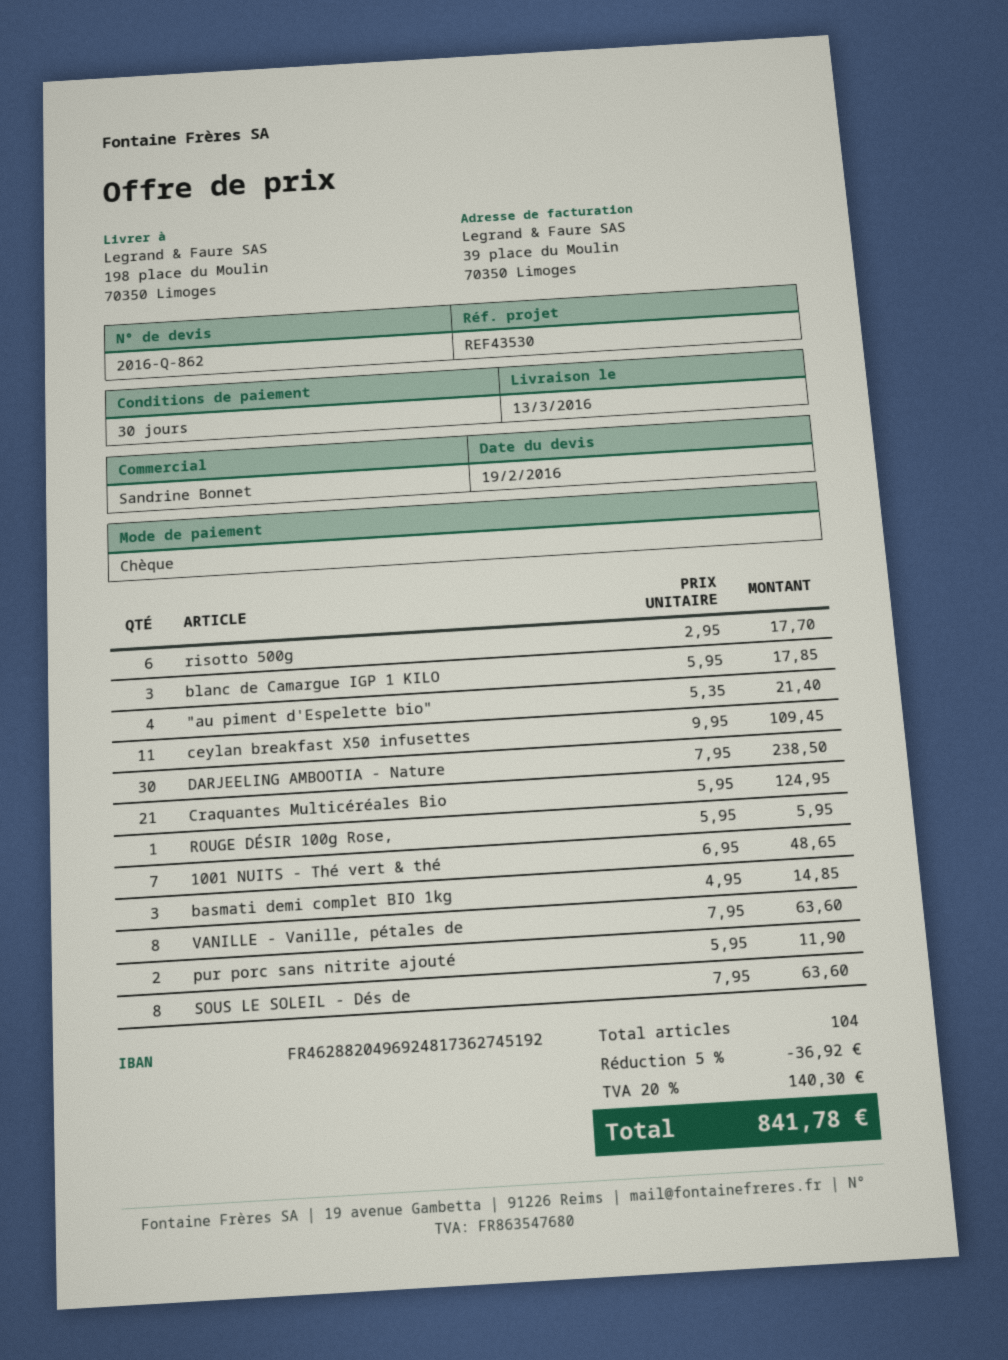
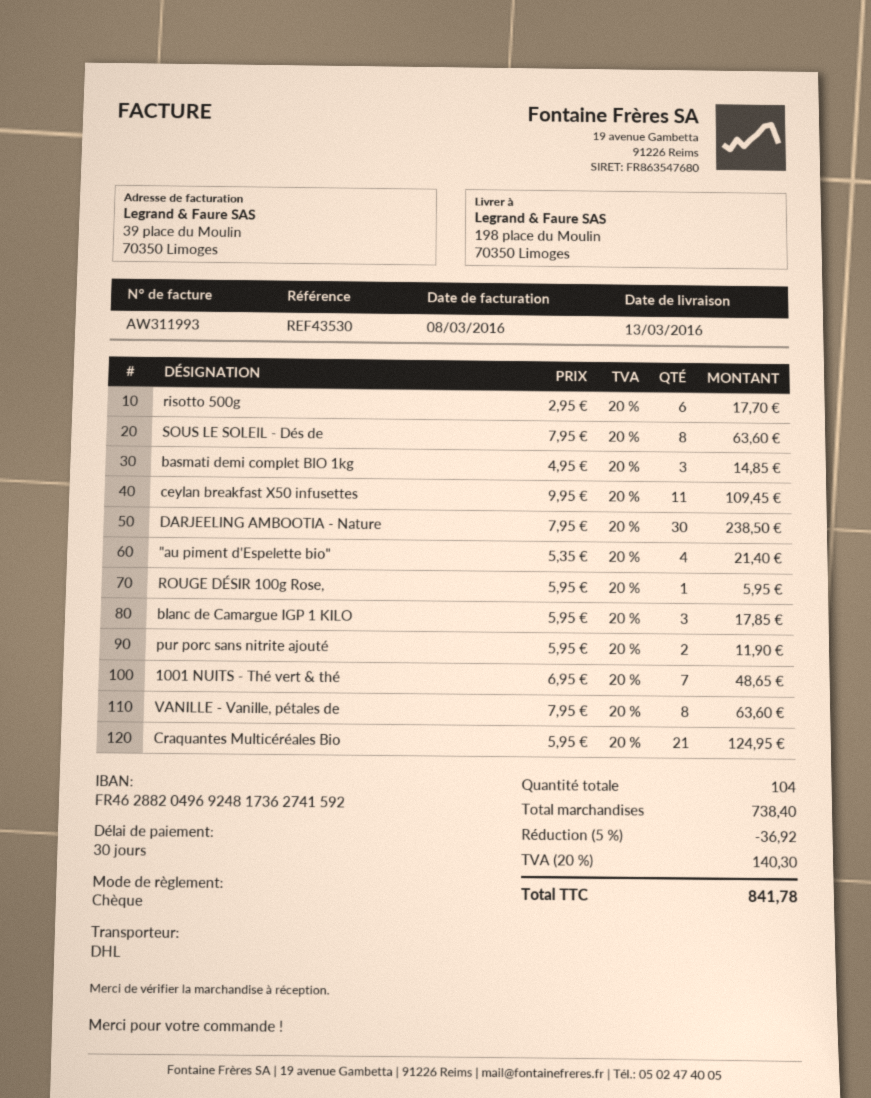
bank account: FR4628820496924817362745192 -> FR4628820496924817362741592

